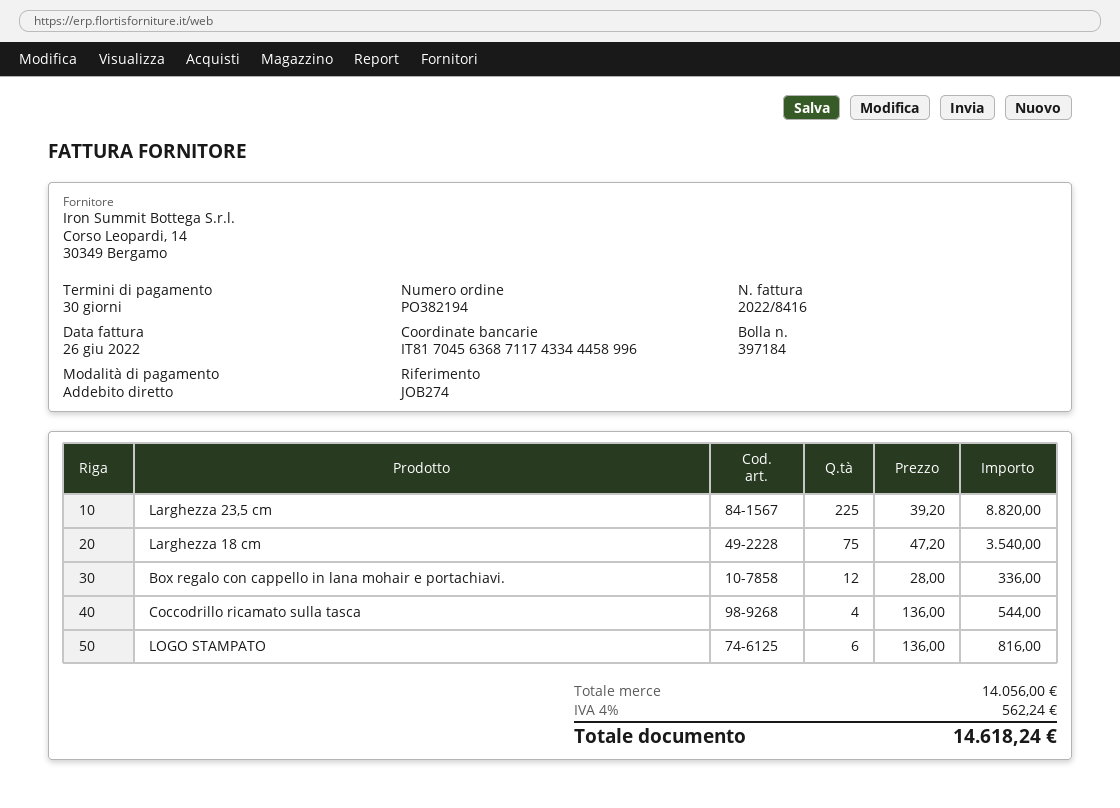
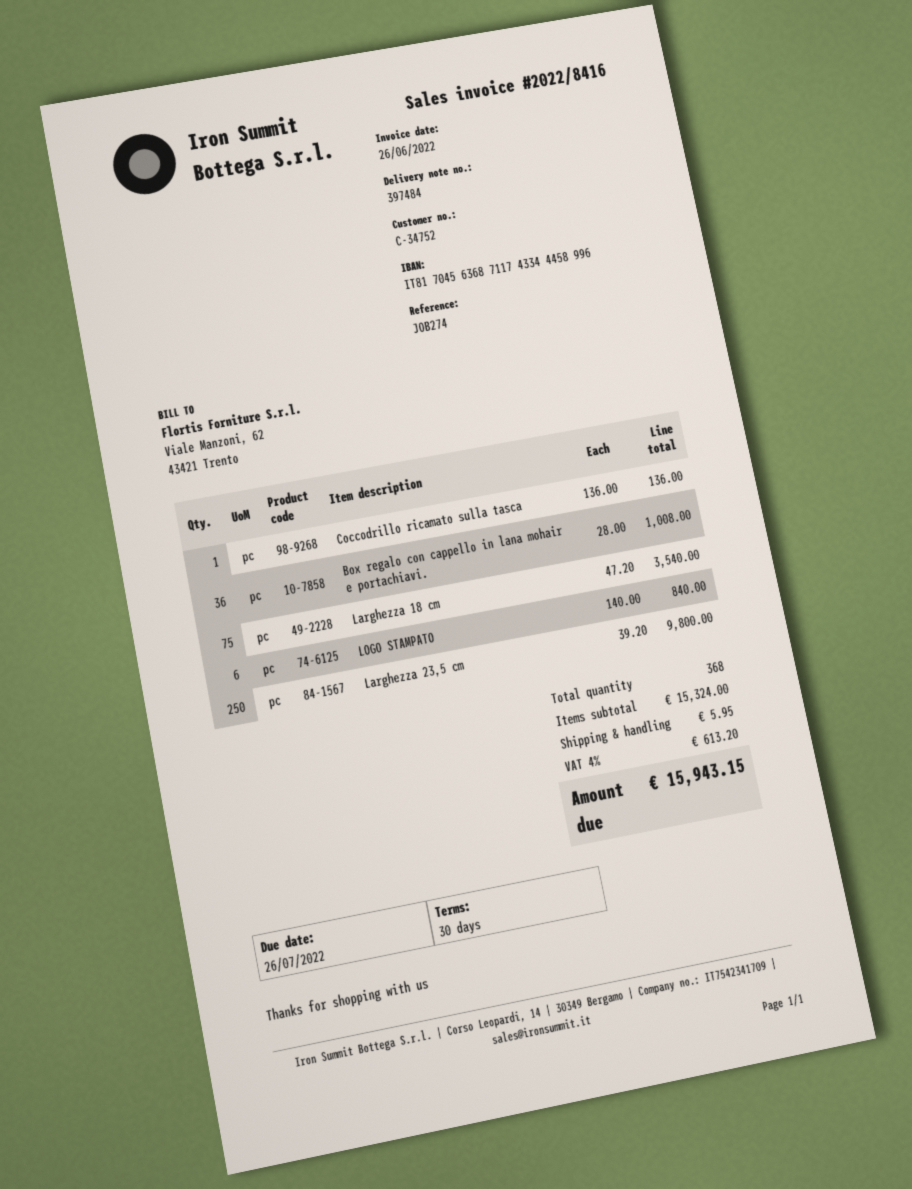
delivery note number: 397184 -> 397484
Larghezza 23,5 cm: 225 x 39.20 = 8820.00 -> 250 x 39.20 = 9800.00
Box regalo con cappello in lana mohair e portachiavi.: 12 x 28.00 = 336.00 -> 36 x 28.00 = 1008.00
Coccodrillo ricamato sulla tasca: 4 x 136.00 = 544.00 -> 1 x 136.00 = 136.00
LOGO STAMPATO: 6 x 136.00 = 816.00 -> 6 x 140.00 = 840.00
subtotal: 14056.00 -> 15324.00
shipping: none -> 5.95
tax: 4% = 562.24 -> 4% = 613.20
total: 14618.24 -> 15943.15

